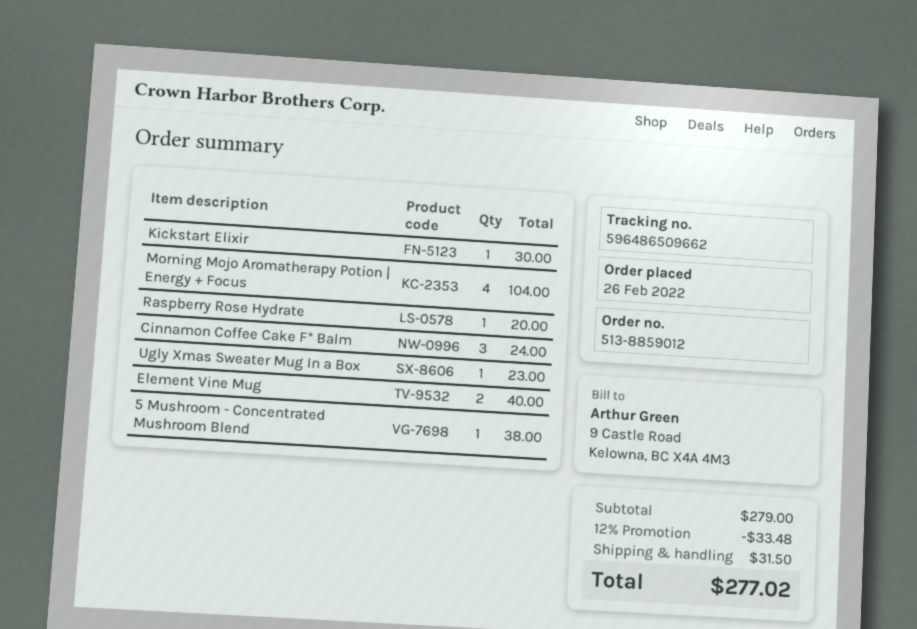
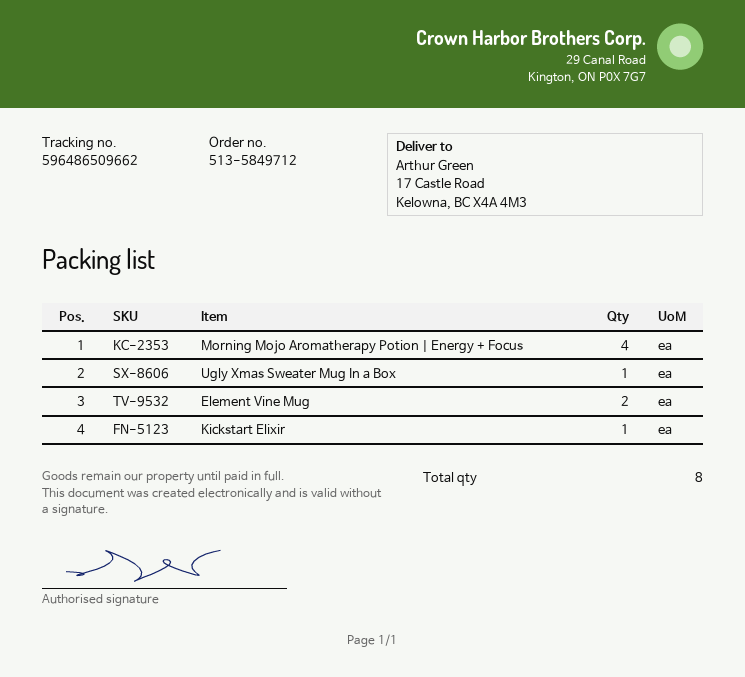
order number: 513-8859012 -> 513-5849712
Raspberry Rose Hydrate: 1 -> none
Cinnamon Coffee Cake F* Balm: 3 -> none
5 Mushroom - Concentrated Mushroom Blend: 1 -> none

